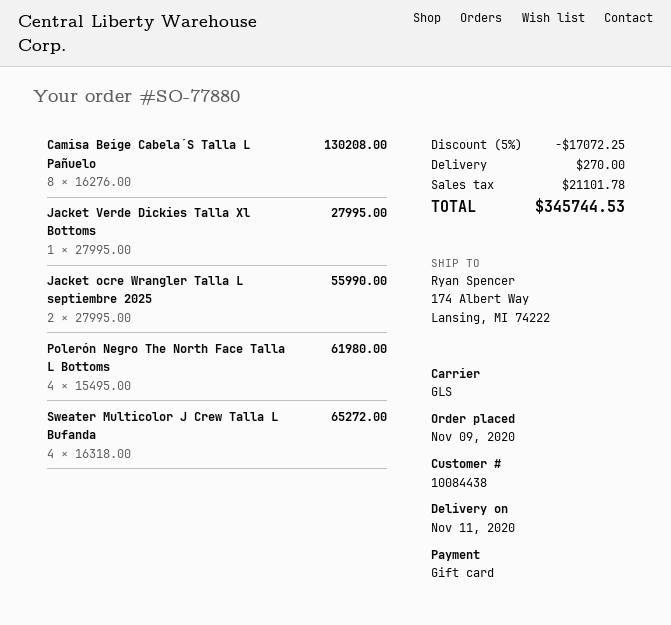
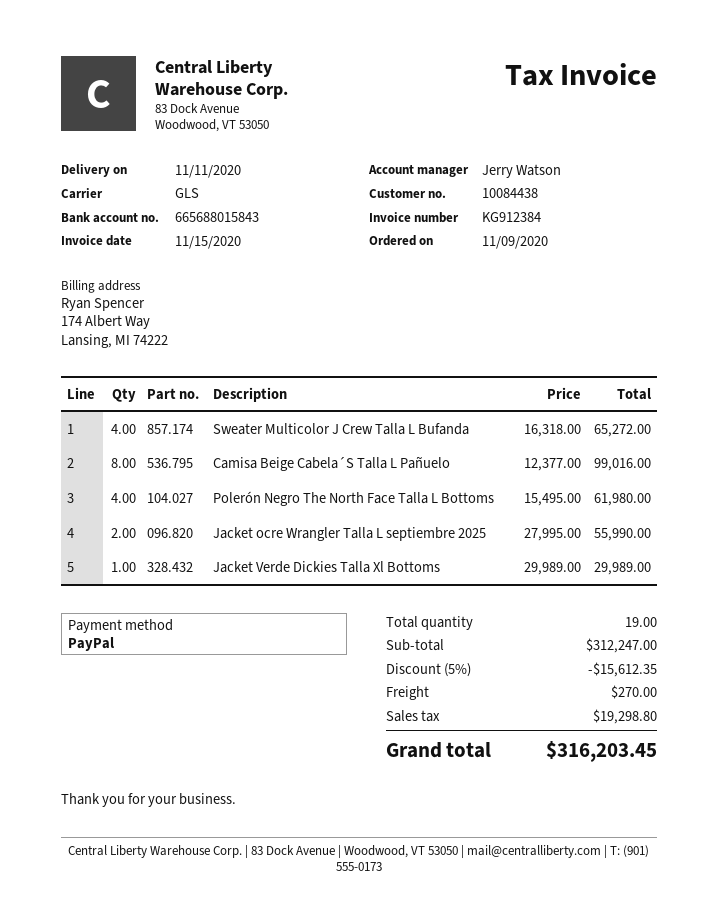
payment method: gift card -> PayPal
Camisa Beige Cabela´S Talla L Pañuelo: 8 x 16276.00 = 130208.00 -> 8 x 12377.00 = 99016.00
Jacket Verde Dickies Talla Xl Bottoms: 1 x 27995.00 = 27995.00 -> 1 x 29989.00 = 29989.00
discount: 5% = 17072.25 -> 5% = 15612.35
tax: 21101.78 -> 19298.80
total: 345744.53 -> 316203.45

